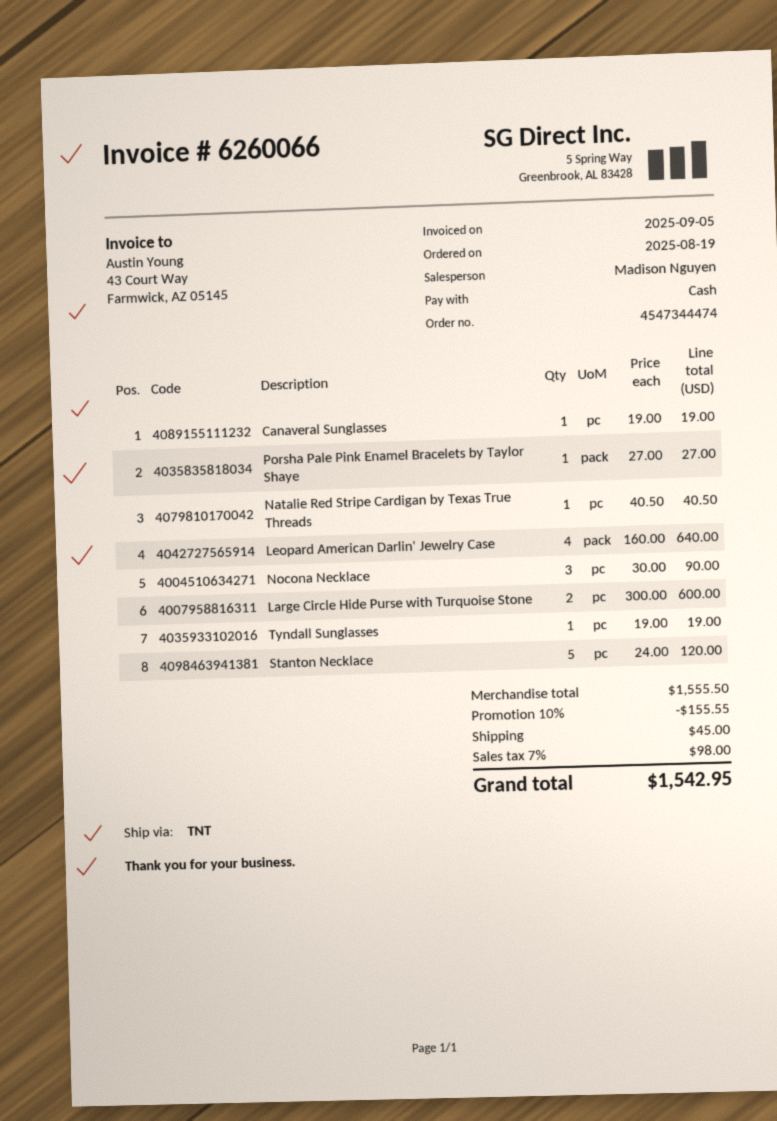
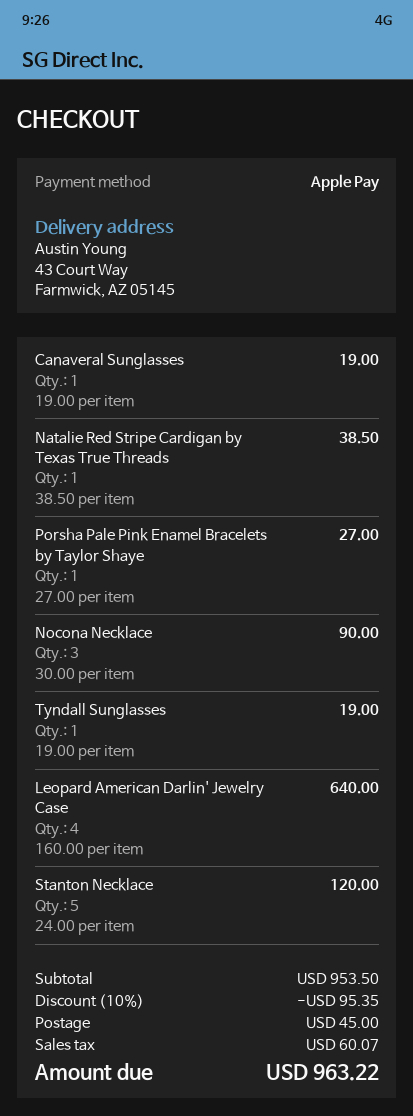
payment method: cash -> Apple Pay
Natalie Red Stripe Cardigan by Texas True Threads: 1 x 40.50 = 40.50 -> 1 x 38.50 = 38.50
Large Circle Hide Purse with Turquoise Stone: 2 x 300.00 = 600.00 -> none
subtotal: 1555.50 -> 953.50
discount: 10% = 155.55 -> 10% = 95.35
tax: 98.00 -> 60.07
total: 1542.95 -> 963.22

